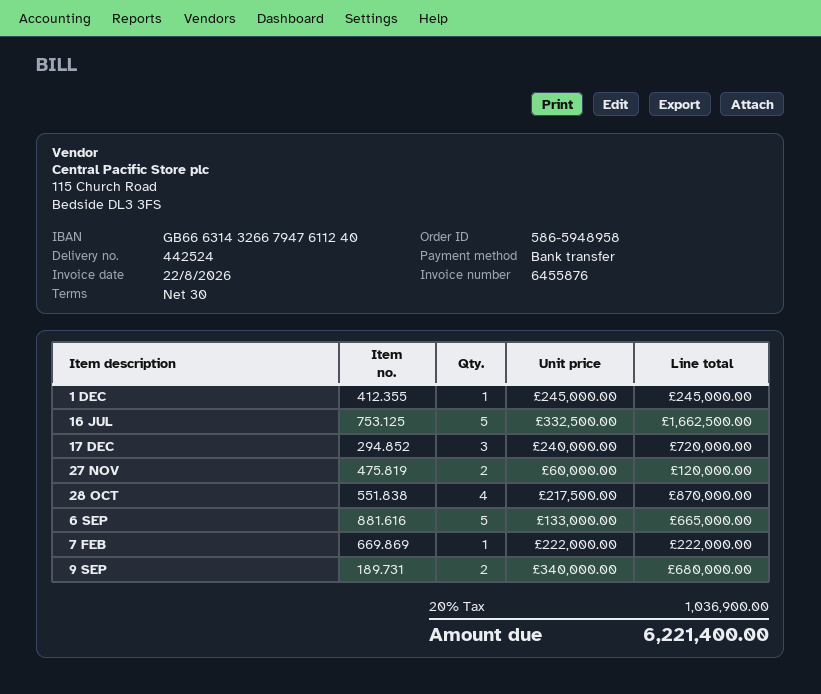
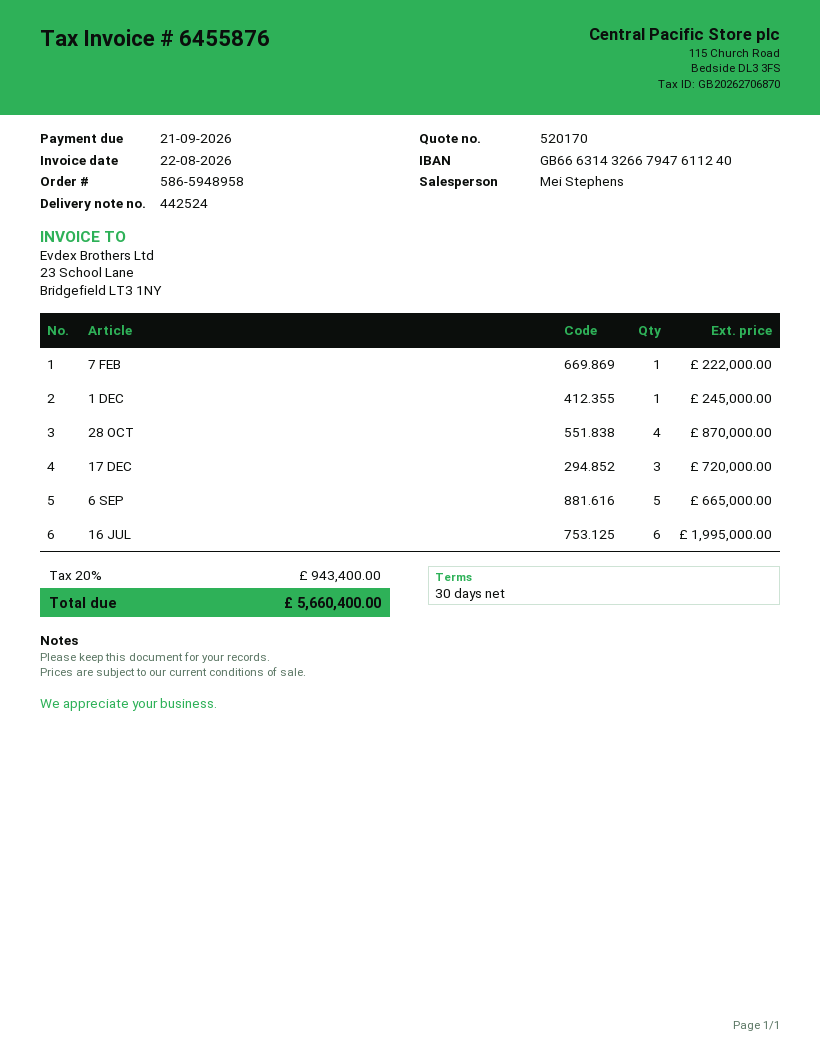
16 JUL: 5 for 1662500.00 -> 6 for 1995000.00
27 NOV: 2 for 120000.00 -> none
9 SEP: 2 for 680000.00 -> none
tax: 20% = 1036900.00 -> 20% = 943400.00
total: 6221400.00 -> 5660400.00

